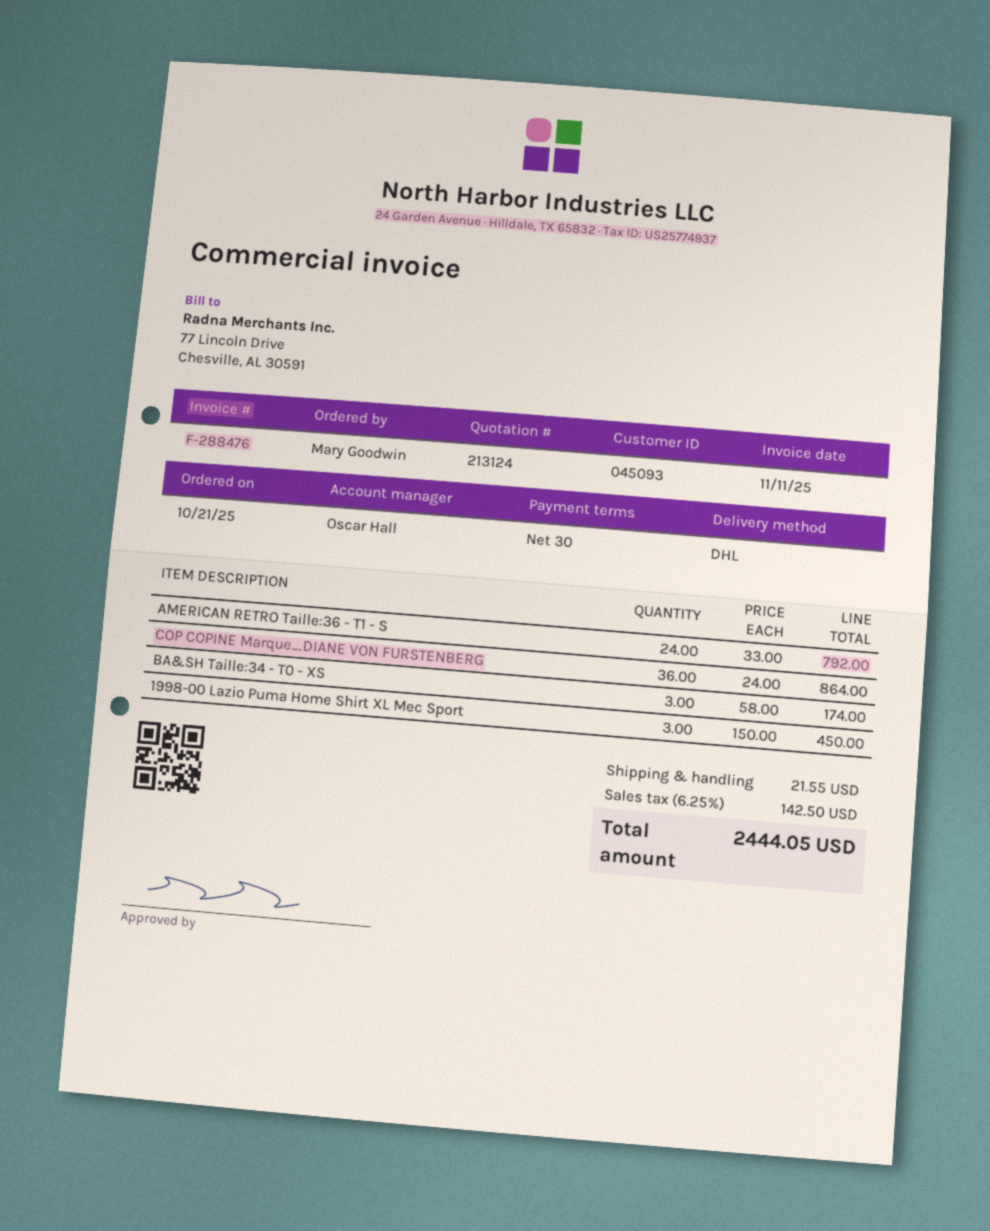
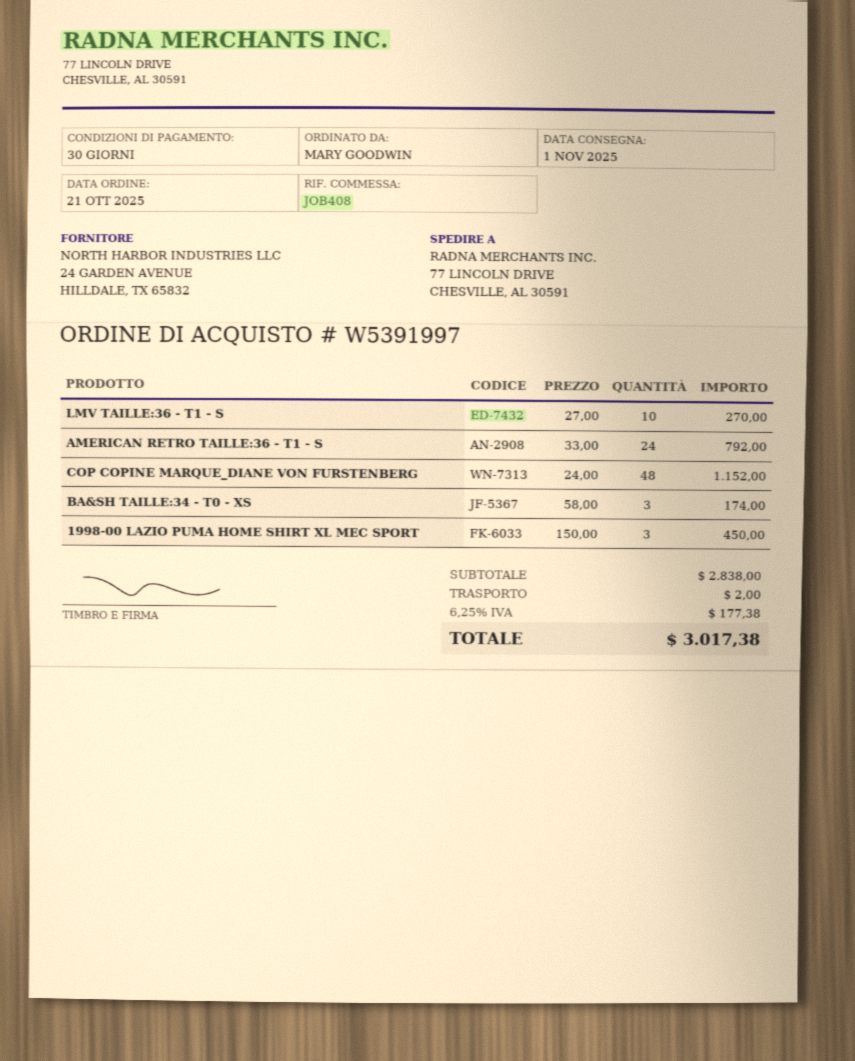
COP COPINE Marque_DIANE VON FURSTENBERG: 36 x 24.00 = 864.00 -> 48 x 24.00 = 1152.00
LMV TAILLE:36 - T1 - S: none -> 10 x 27.00 = 270.00
shipping: 21.55 -> 2.00
tax: 6.25% = 142.50 -> 6.25% = 177.38
total: 2444.05 -> 3017.38

